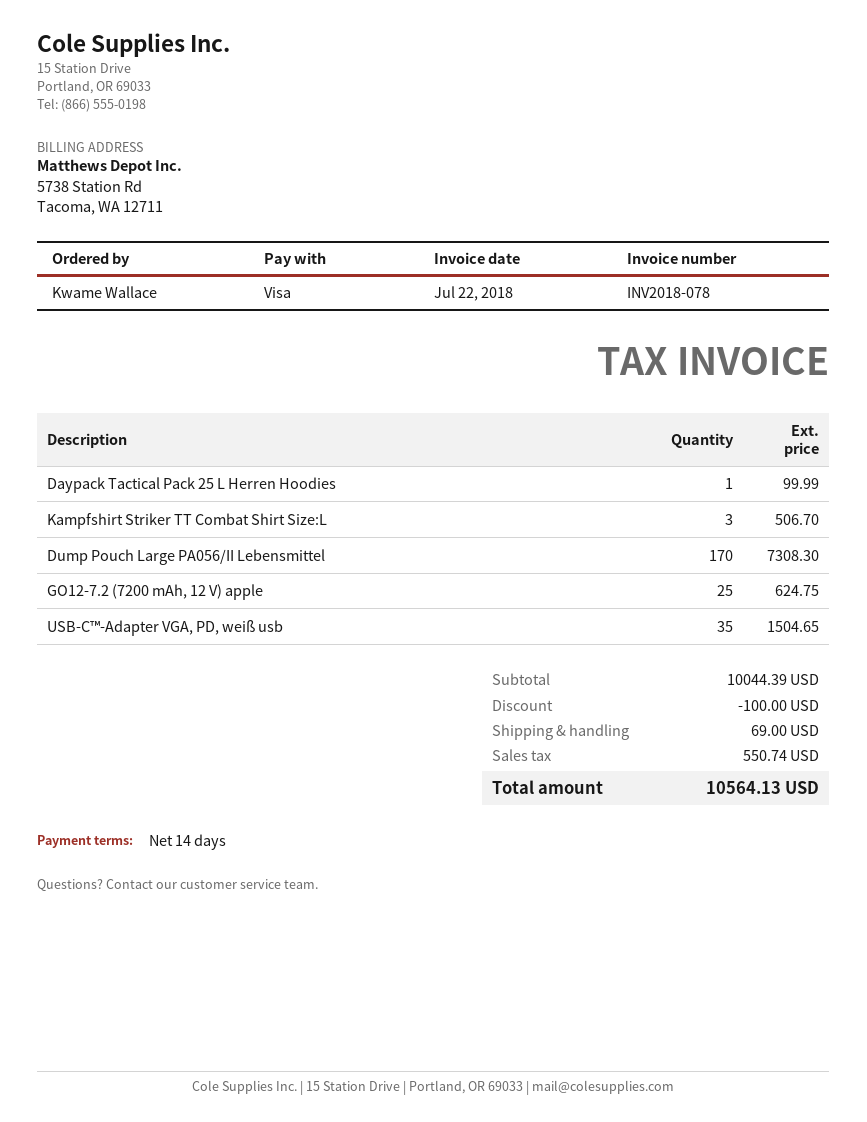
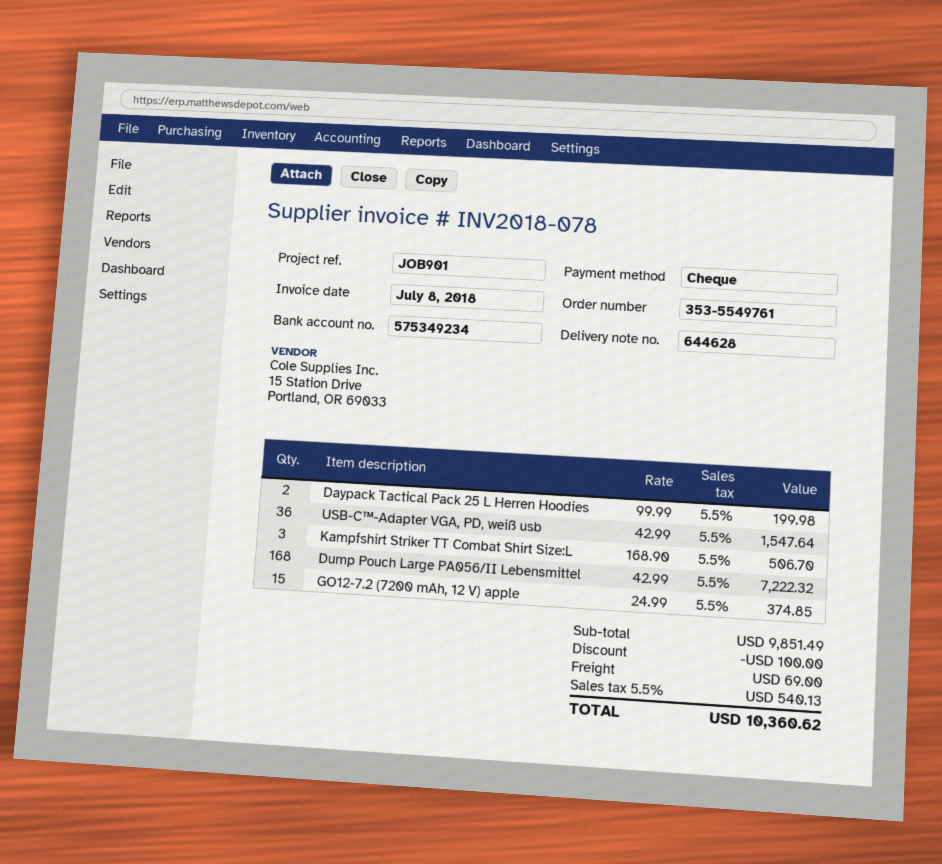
invoice date: 2018-07-22 -> 2018-07-08
payment method: Visa -> cheque
Daypack Tactical Pack 25 L Herren Hoodies: 1 for 99.99 -> 2 for 199.98
Dump Pouch Large PA056/II Lebensmittel: 170 for 7308.30 -> 168 for 7222.32
GO12-7.2 (7200 mAh, 12 V) apple: 25 for 624.75 -> 15 for 374.85
USB-C™-Adapter VGA, PD, weiß usb: 35 for 1504.65 -> 36 for 1547.64
subtotal: 10044.39 -> 9851.49
tax: 550.74 -> 540.13
total: 10564.13 -> 10360.62

